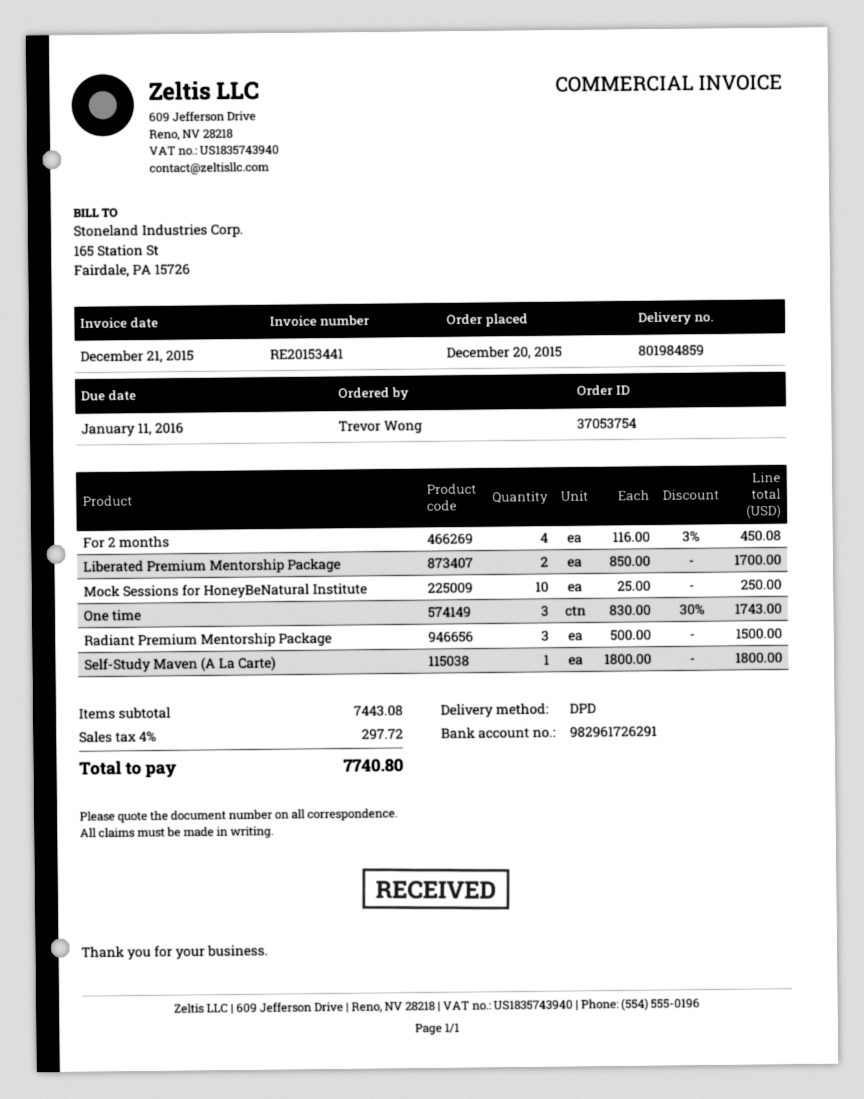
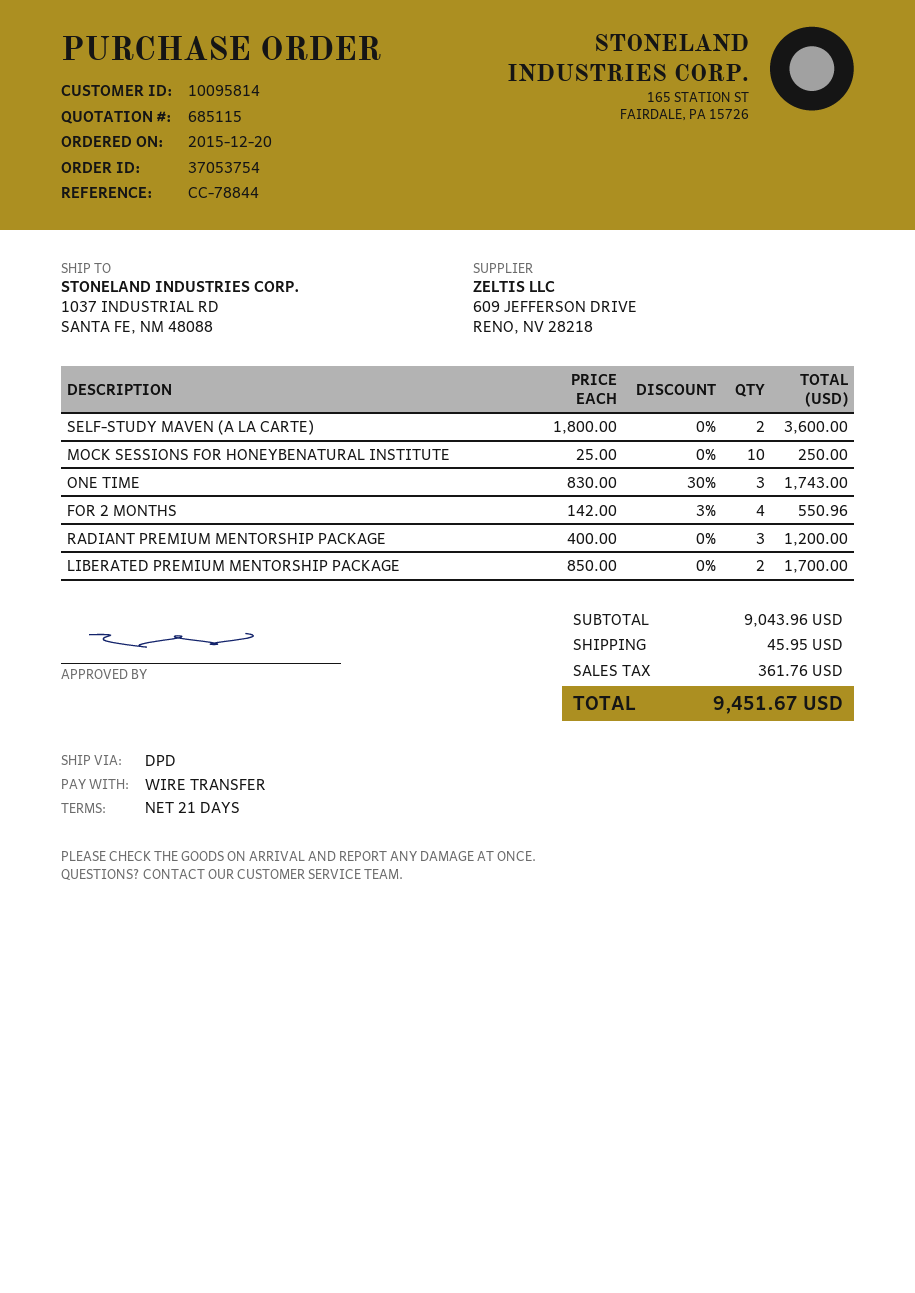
For 2 months: 4 x 116.00 - 3% = 450.08 -> 4 x 142.00 - 3% = 550.96
Radiant Premium Mentorship Package: 3 x 500.00 = 1500.00 -> 3 x 400.00 = 1200.00
Self-Study Maven (A La Carte): 1 x 1800.00 = 1800.00 -> 2 x 1800.00 = 3600.00
subtotal: 7443.08 -> 9043.96
shipping: none -> 45.95
tax: 297.72 -> 361.76
total: 7740.80 -> 9451.67

